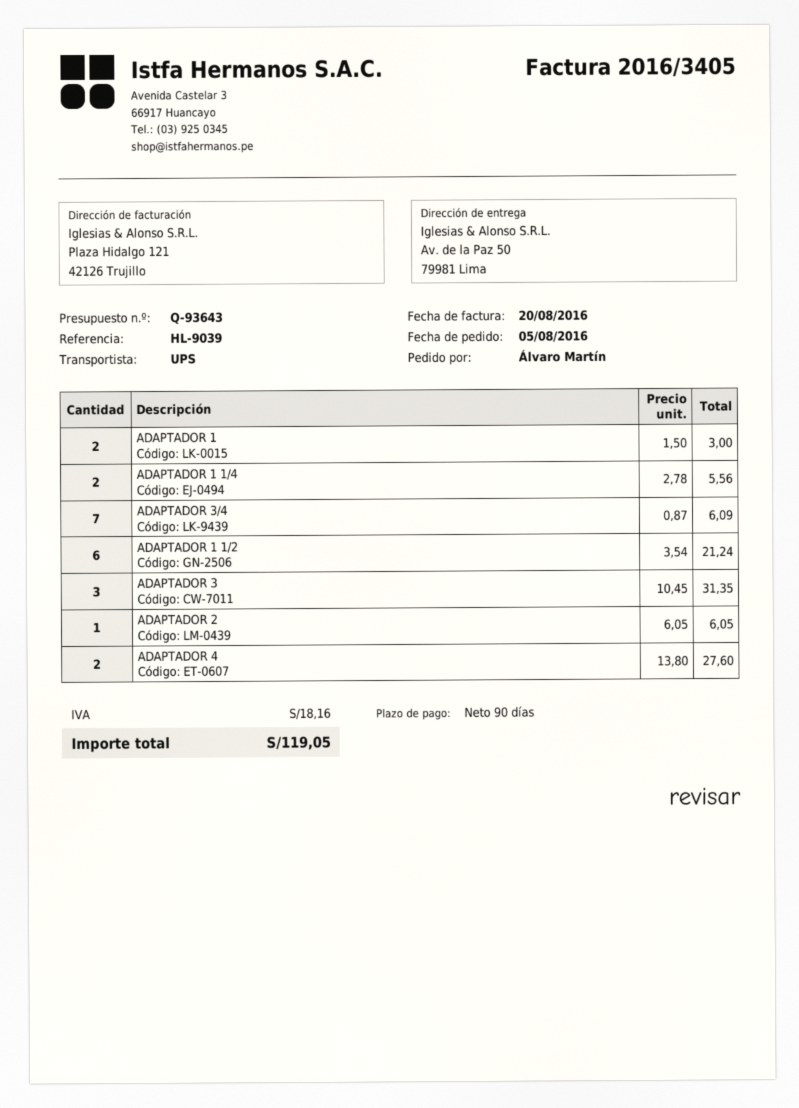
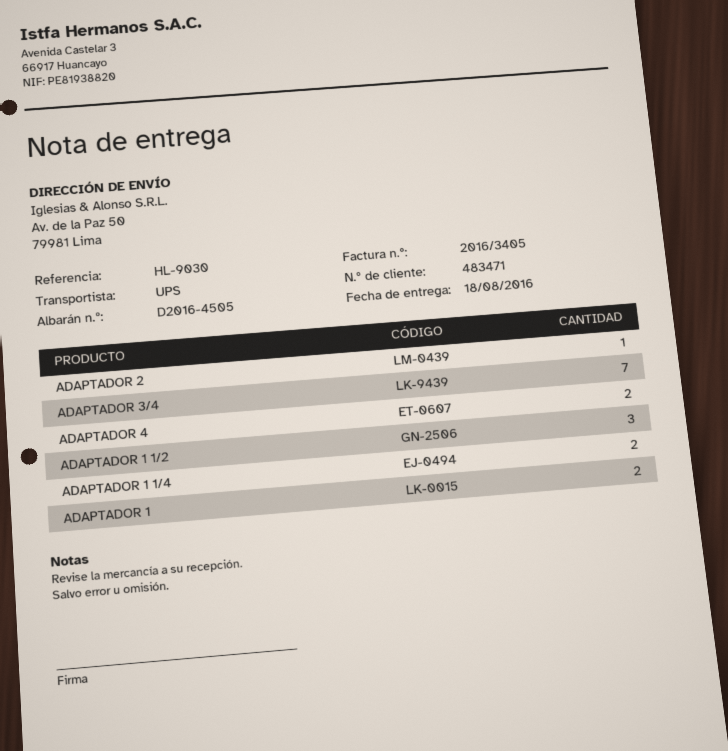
reference: HL-9039 -> HL-9030
ADAPTADOR 1 1/2: 6 -> 3
ADAPTADOR 3: 3 -> none

